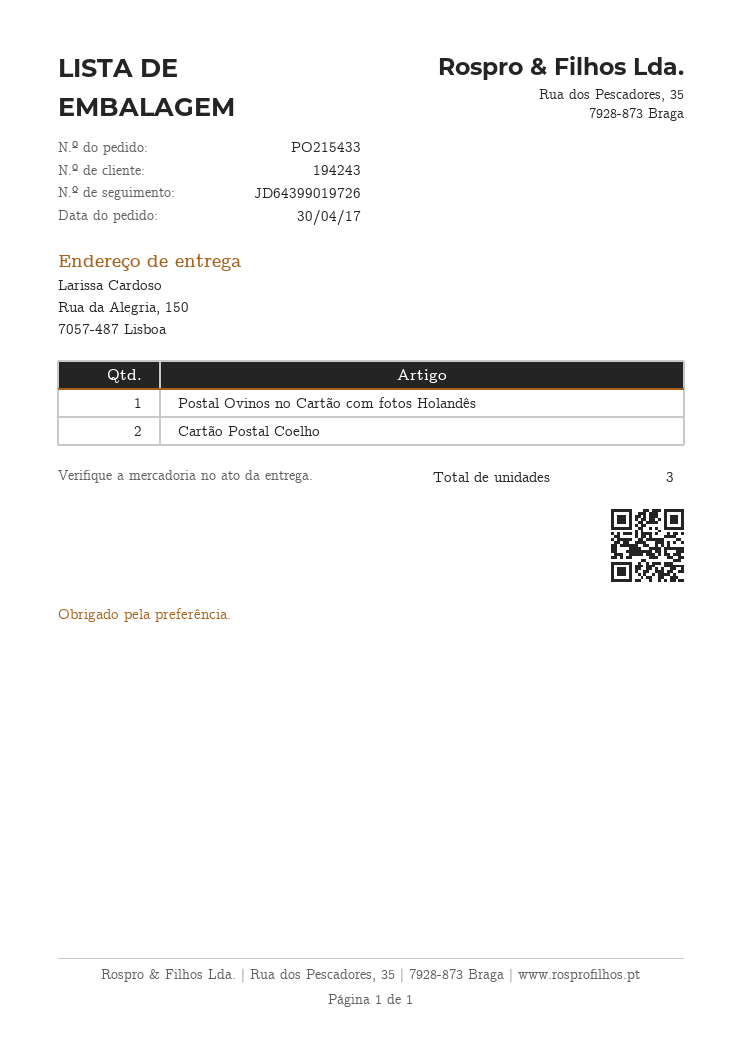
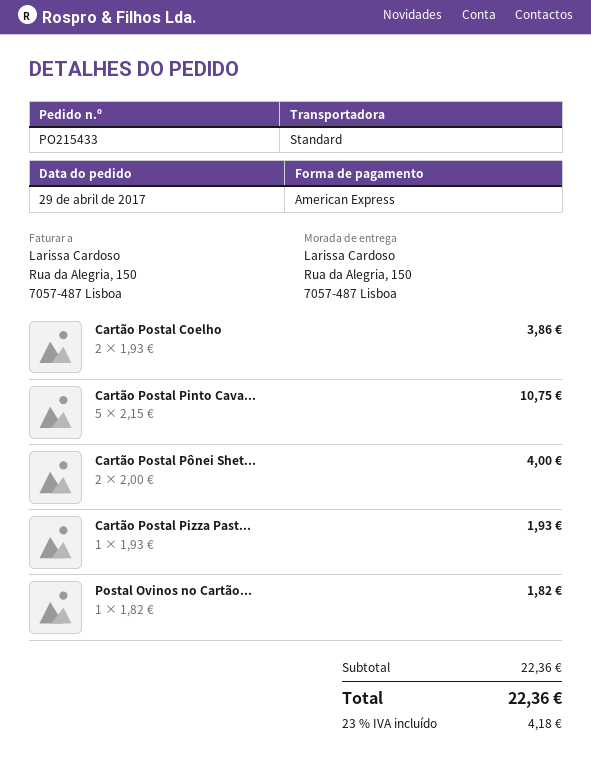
order date: 2017-04-30 -> 2017-04-29
Cartão Postal Pinto Cava...: none -> 5
Cartão Postal Pônei Shet...: none -> 2
Cartão Postal Pizza Past...: none -> 1

